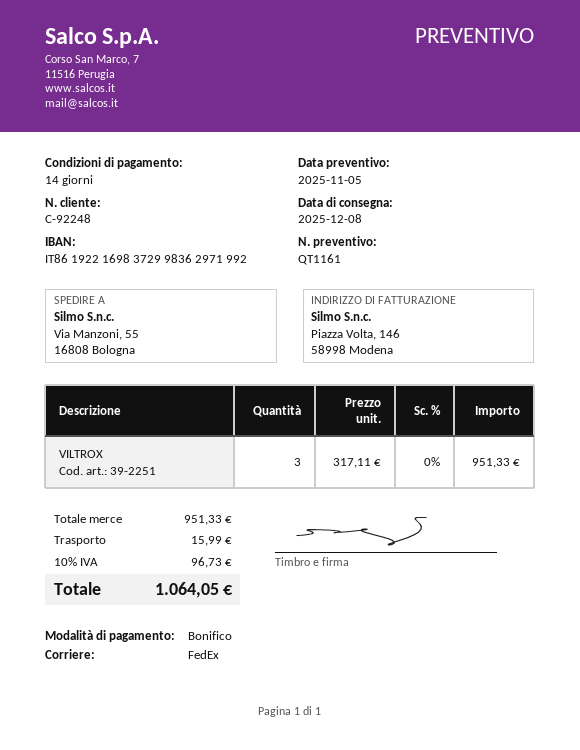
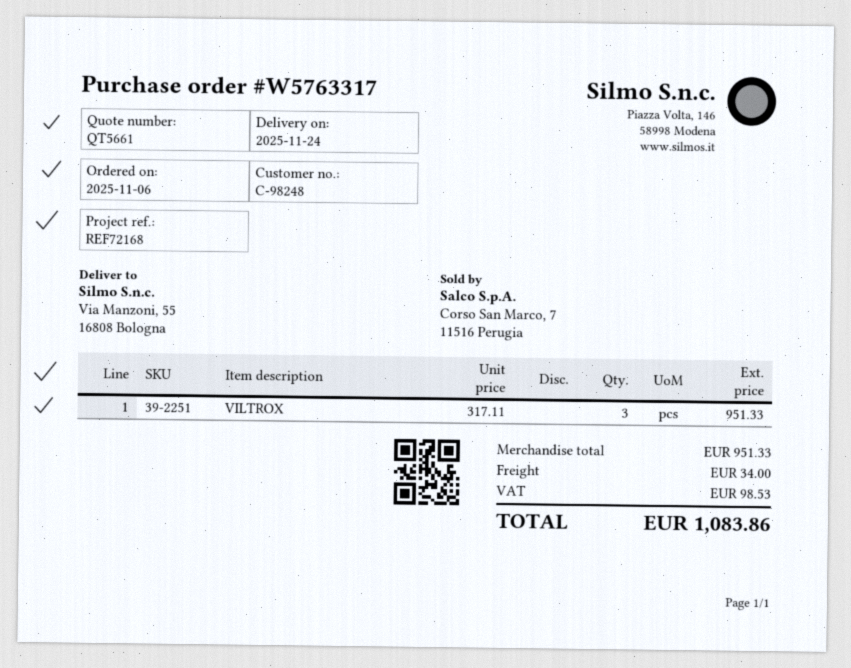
quote number: QT1161 -> QT5661
delivery date: 2025-12-08 -> 2025-11-24
customer number: C-92248 -> C-98248
shipping: 15.99 -> 34.00
tax: 96.73 -> 98.53
total: 1064.05 -> 1083.86

